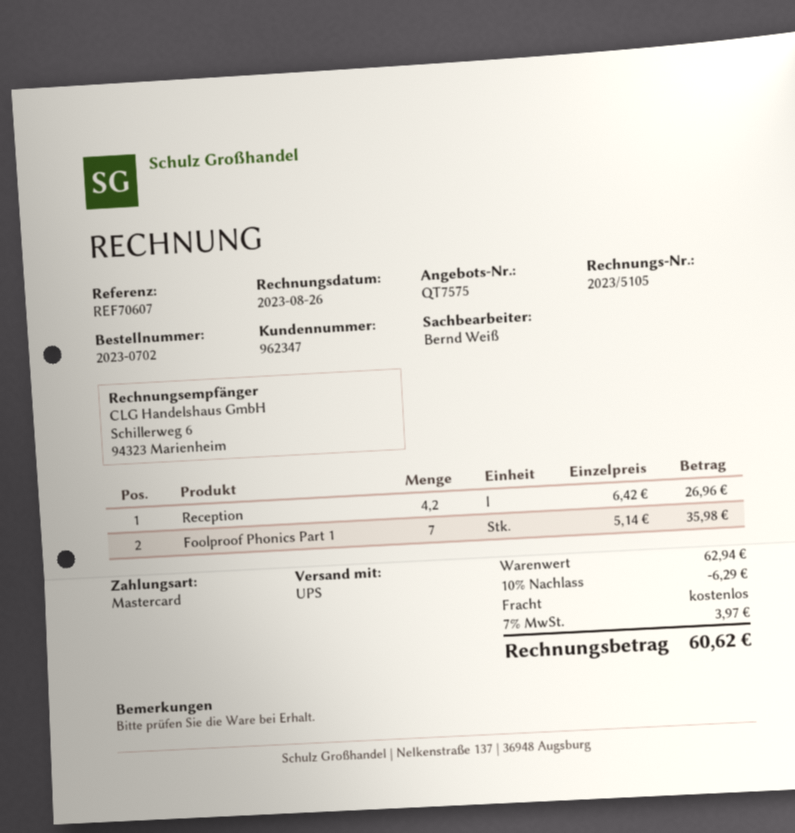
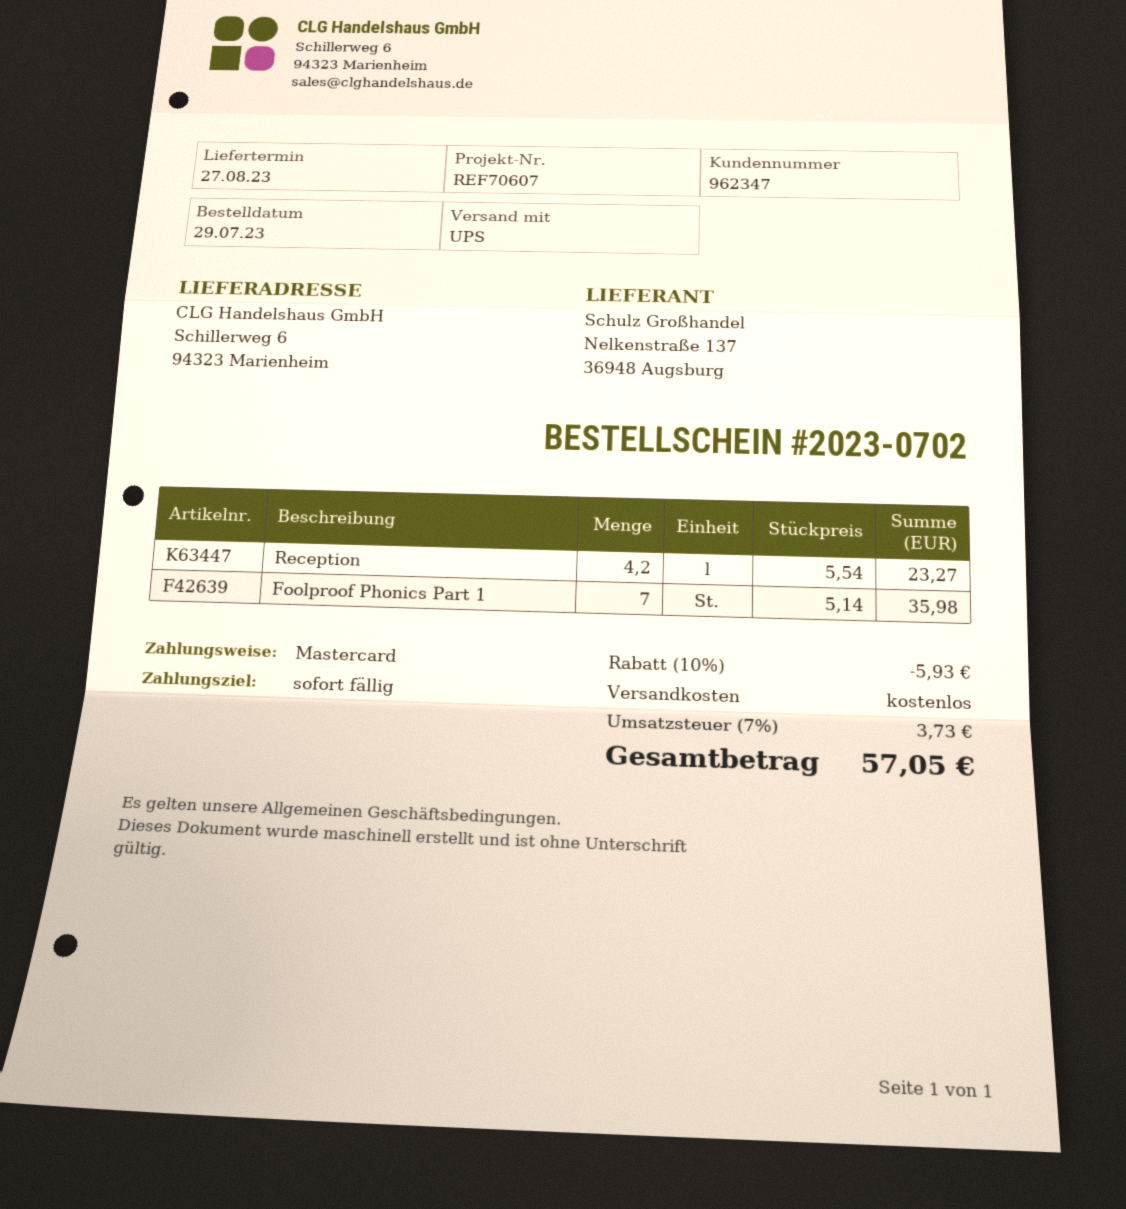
Reception: 4.2 x 6.42 = 26.96 -> 4.2 x 5.54 = 23.27
discount: 10% = 6.29 -> 10% = 5.93
tax: 7% = 3.97 -> 7% = 3.73
total: 60.62 -> 57.05

